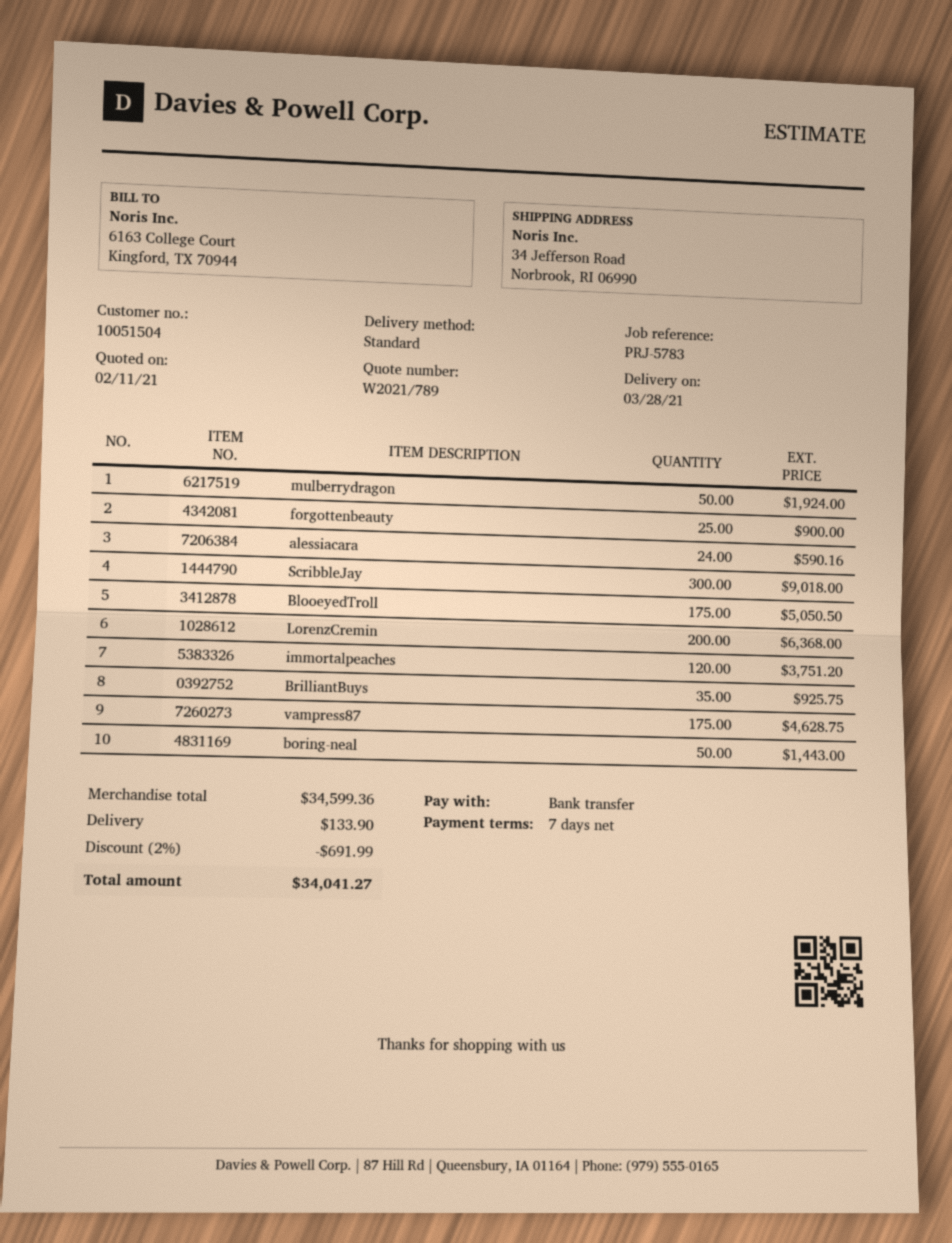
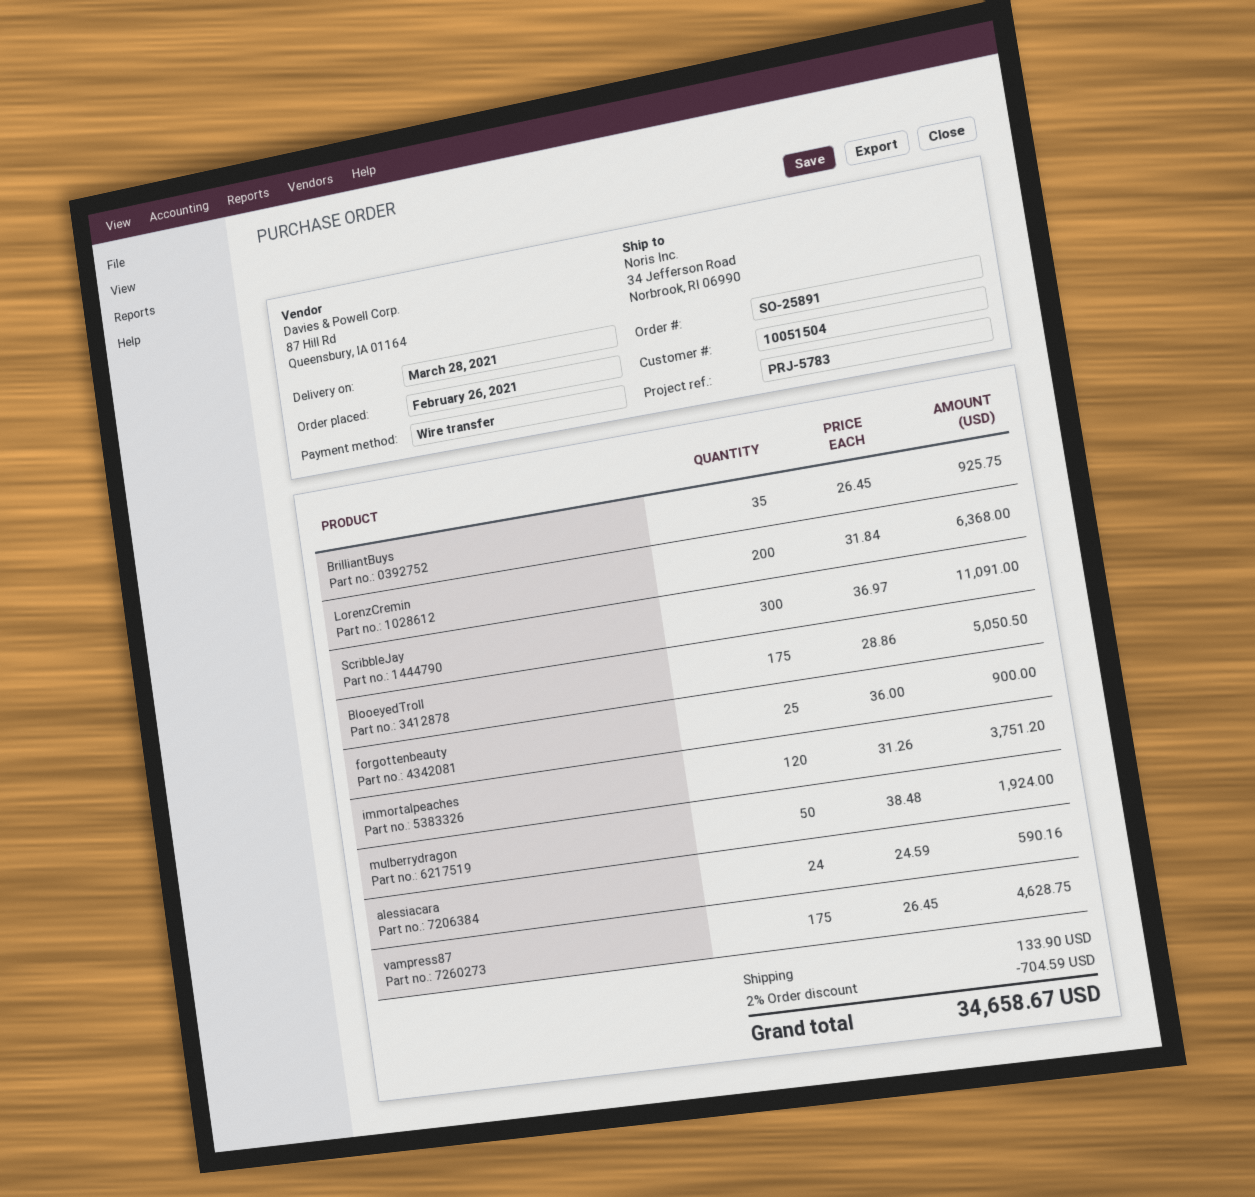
ScribbleJay: 300 for 9018.00 -> 300 for 11091.00
boring-neal: 50 for 1443.00 -> none
discount: 2% = 691.99 -> 2% = 704.59
total: 34041.27 -> 34658.67

